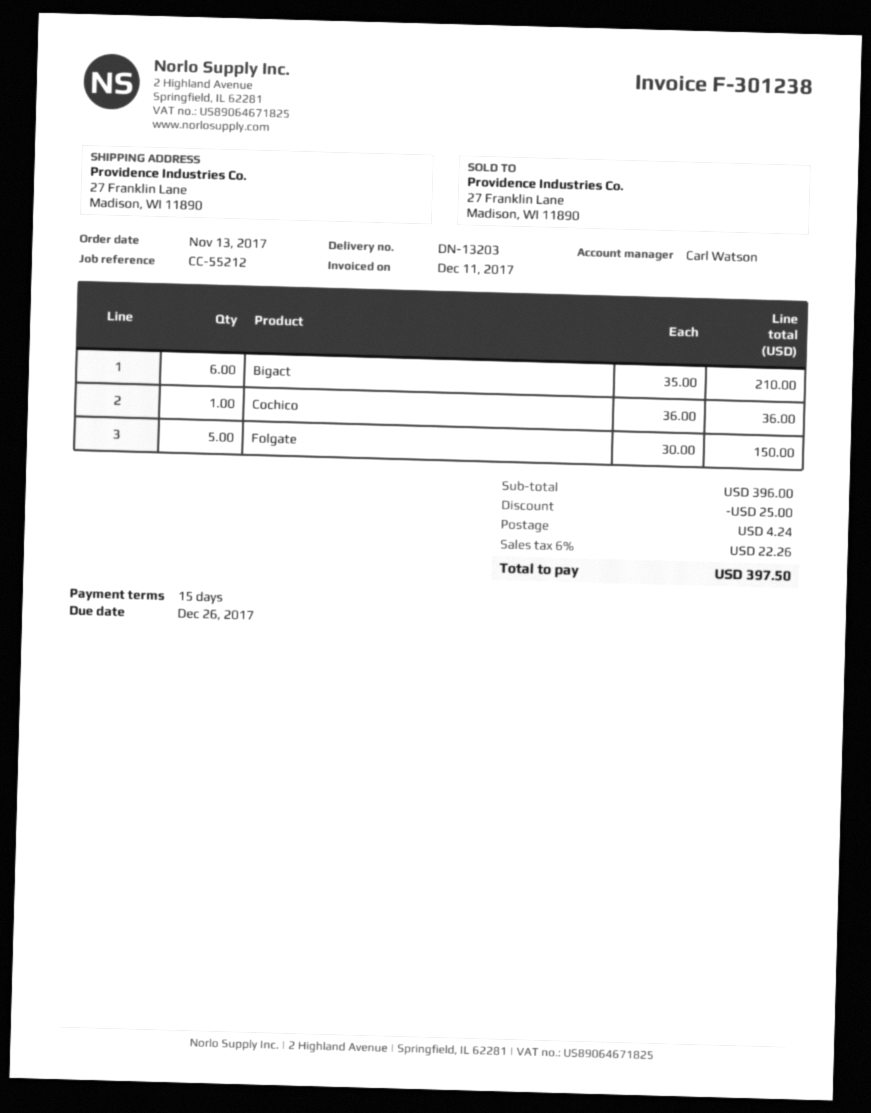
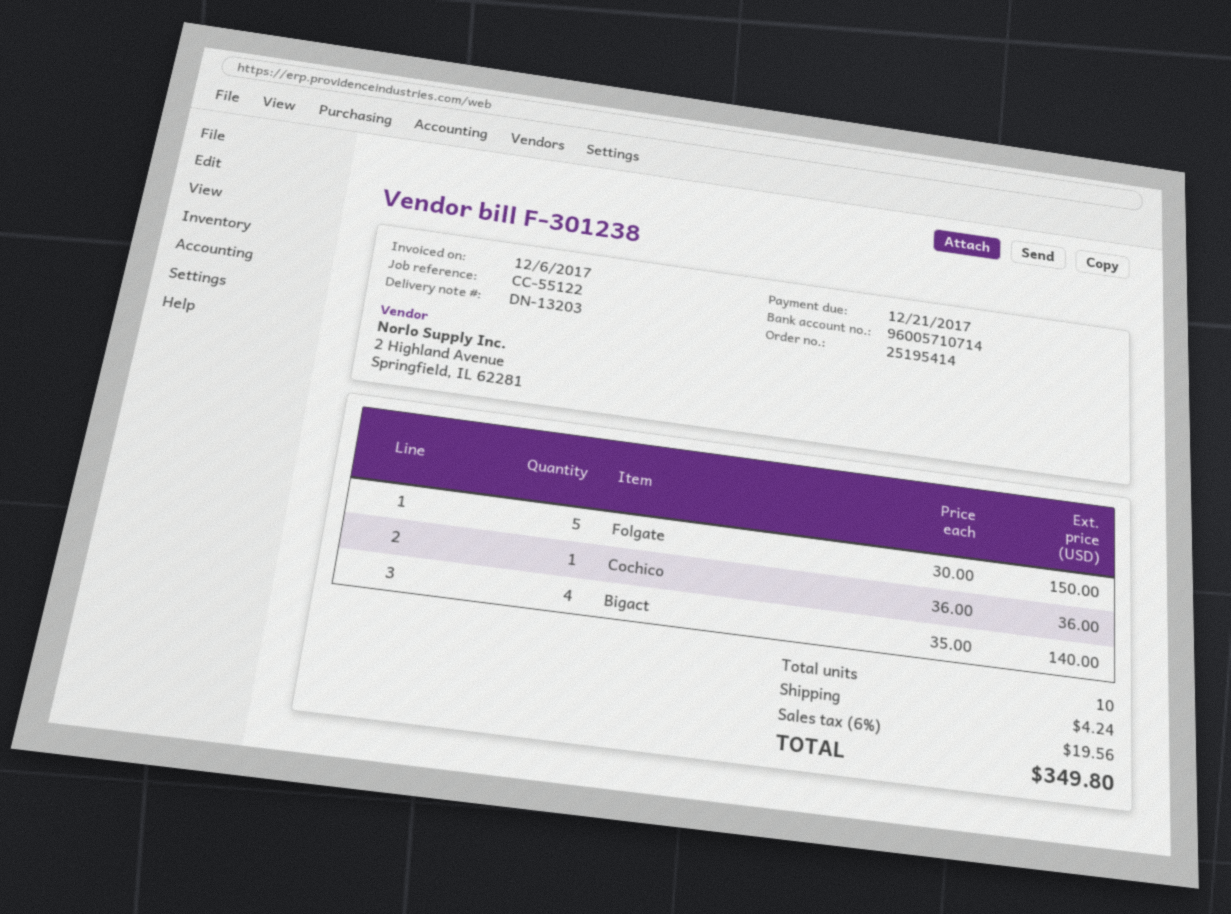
invoice date: 2017-12-11 -> 2017-12-06
due date: 2017-12-26 -> 2017-12-21
reference: CC-55212 -> CC-55122
Bigact: 6 x 35.00 = 210.00 -> 4 x 35.00 = 140.00
discount: 25.00 -> none
tax: 6% = 22.26 -> 6% = 19.56
total: 397.50 -> 349.80

